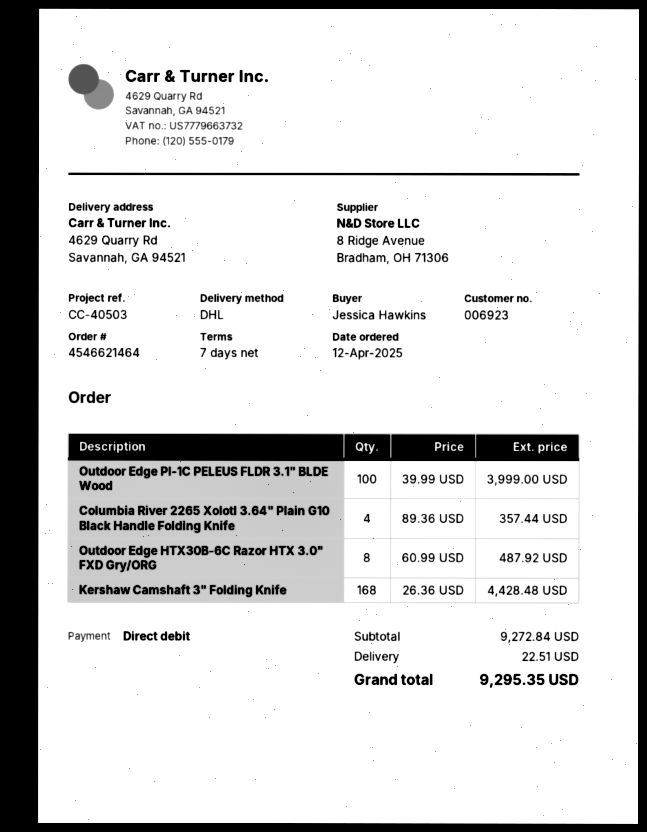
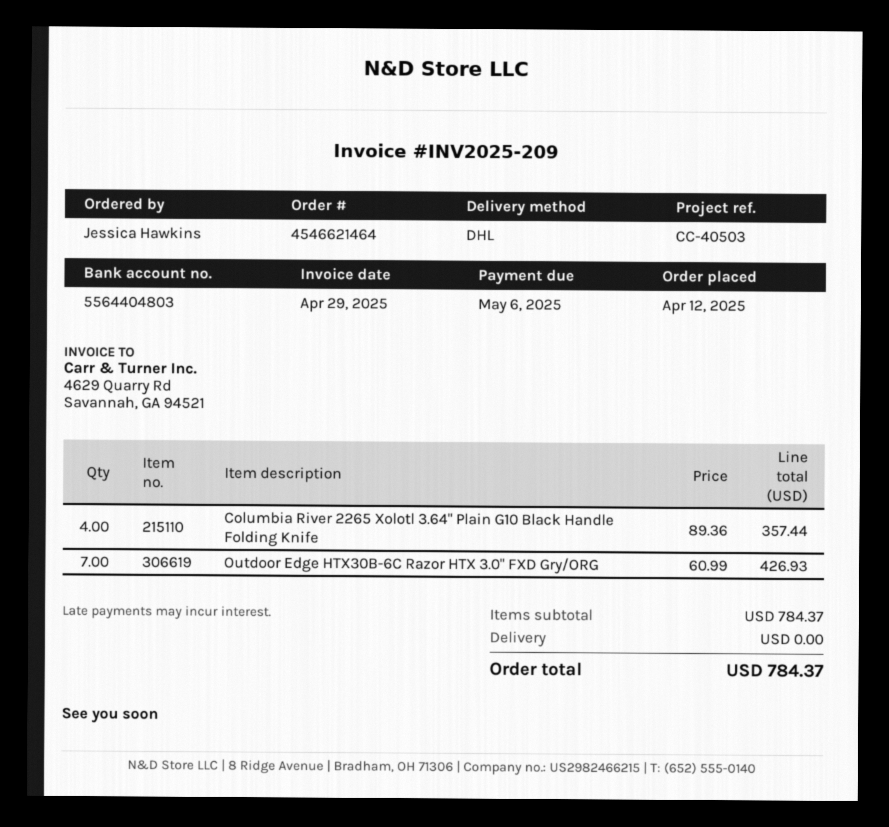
Outdoor Edge Pl-1C PELEUS FLDR 3.1" BLDE Wood: 100 x 39.99 = 3999.00 -> none
Outdoor Edge HTX30B-6C Razor HTX 3.0" FXD Gry/ORG: 8 x 60.99 = 487.92 -> 7 x 60.99 = 426.93
Kershaw Camshaft 3" Folding Knife: 168 x 26.36 = 4428.48 -> none
subtotal: 9272.84 -> 784.37
shipping: 22.51 -> 0.00
total: 9295.35 -> 784.37

